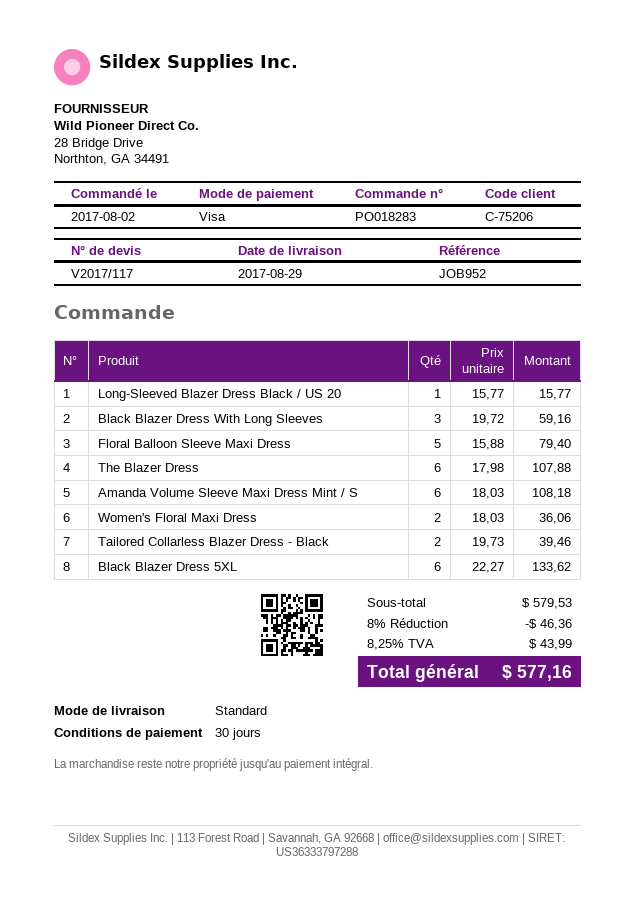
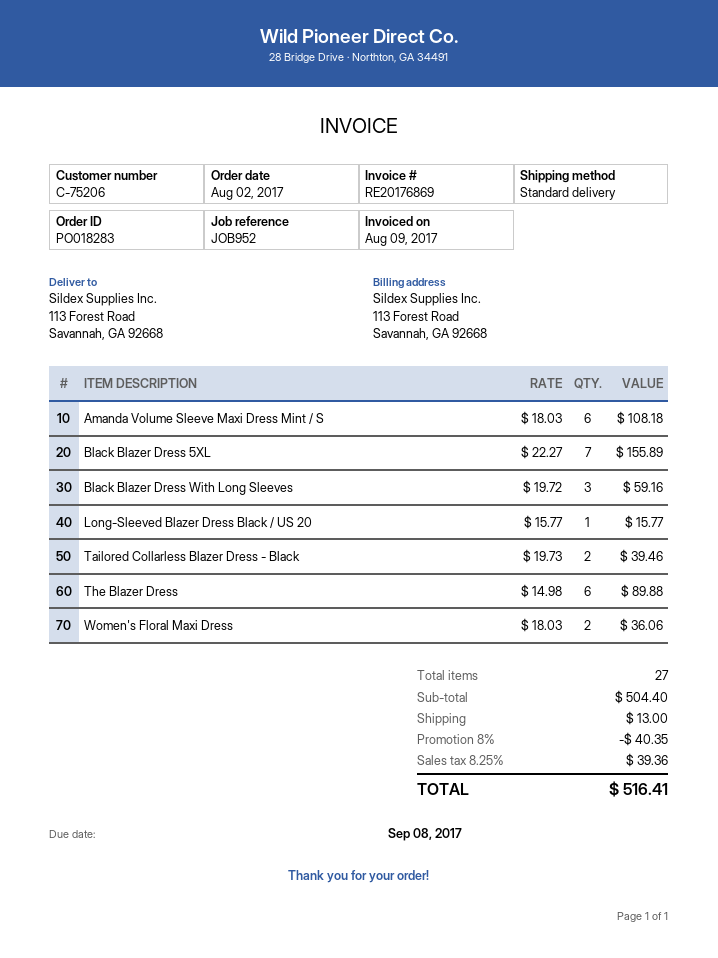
Floral Balloon Sleeve Maxi Dress: 5 x 15.88 = 79.40 -> none
The Blazer Dress: 6 x 17.98 = 107.88 -> 6 x 14.98 = 89.88
Black Blazer Dress 5XL: 6 x 22.27 = 133.62 -> 7 x 22.27 = 155.89
subtotal: 579.53 -> 504.40
discount: 8% = 46.36 -> 8% = 40.35
shipping: none -> 13.00
tax: 8.25% = 43.99 -> 8.25% = 39.36
total: 577.16 -> 516.41

